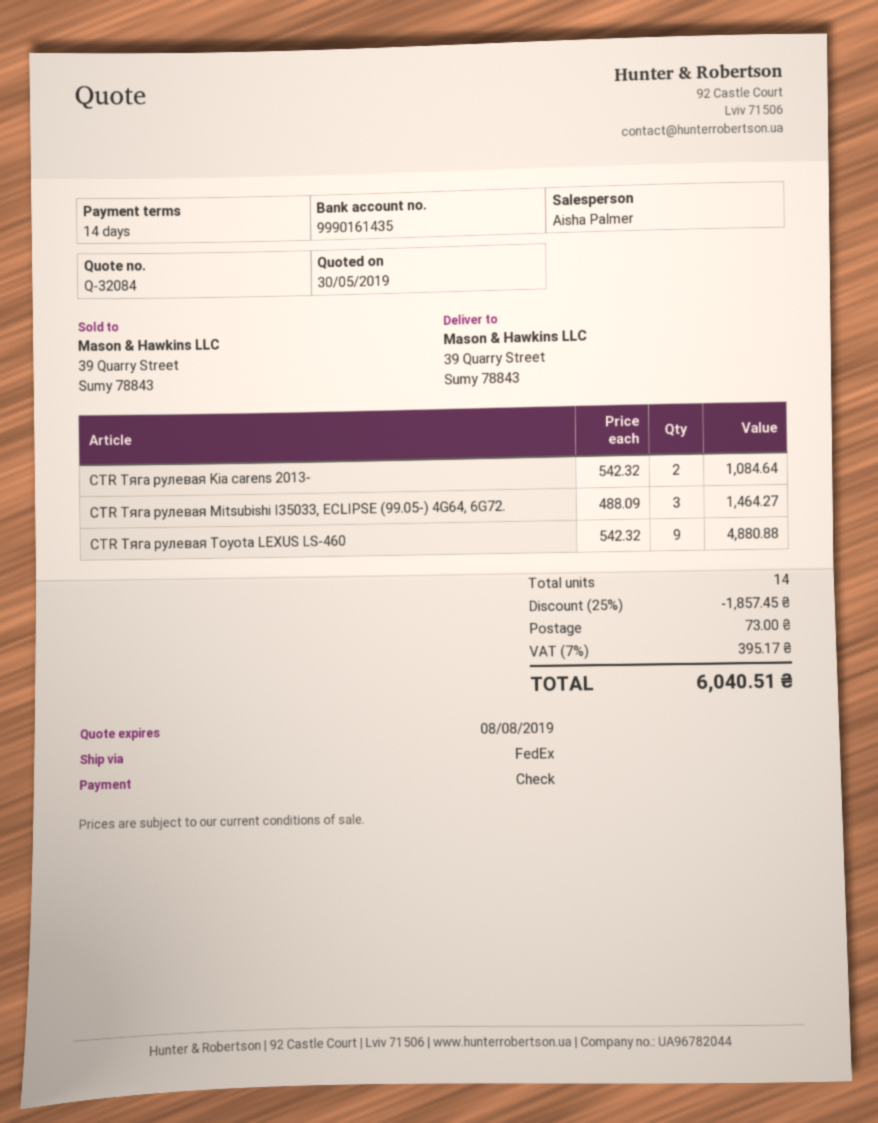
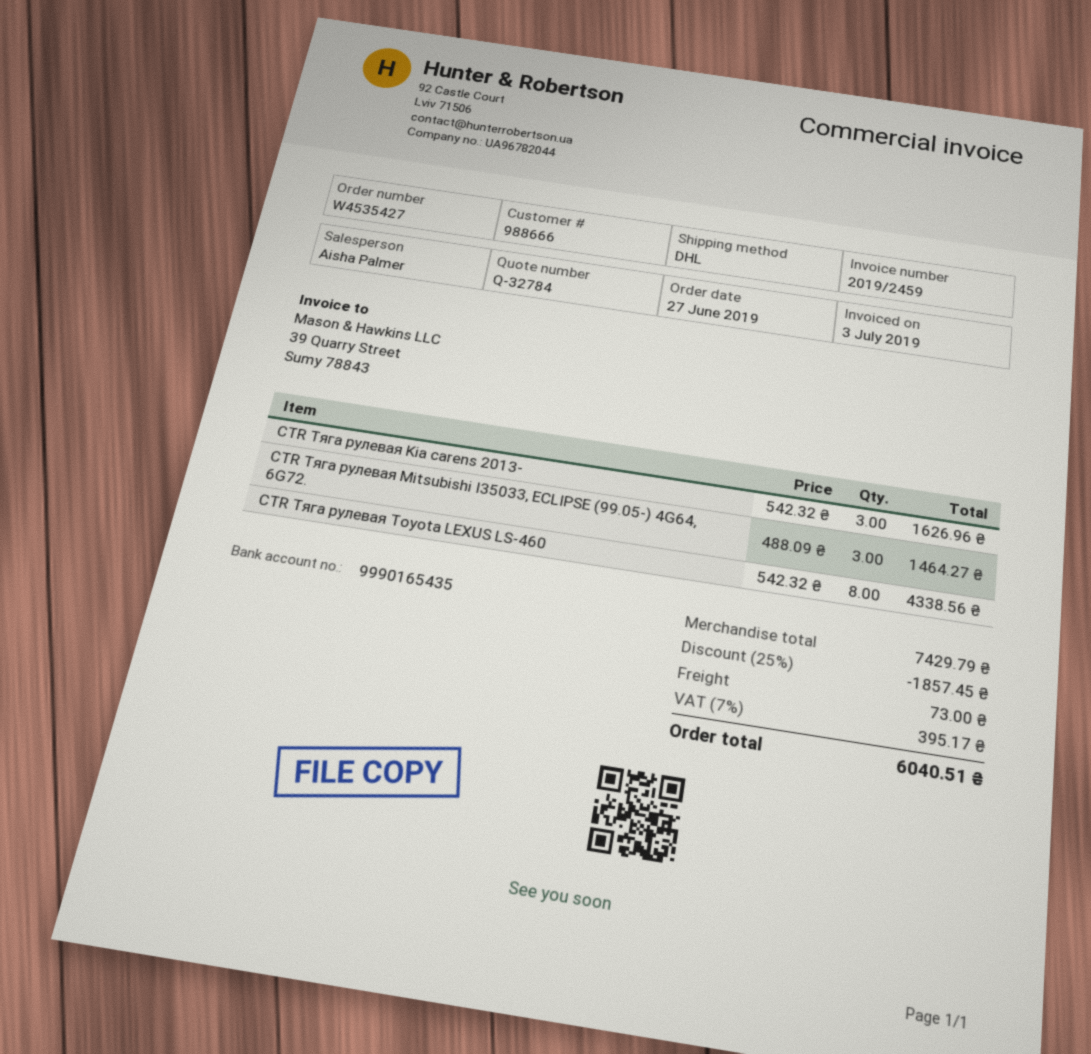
quote number: Q-32084 -> Q-32784
bank account: 9990161435 -> 9990165435
shipping method: FedEx -> DHL
CTR Тяга рулевая Kia carens 2013-: 2 x 542.32 = 1084.64 -> 3 x 542.32 = 1626.96
CTR Тяга рулевая Toyota LEXUS LS-460: 9 x 542.32 = 4880.88 -> 8 x 542.32 = 4338.56

